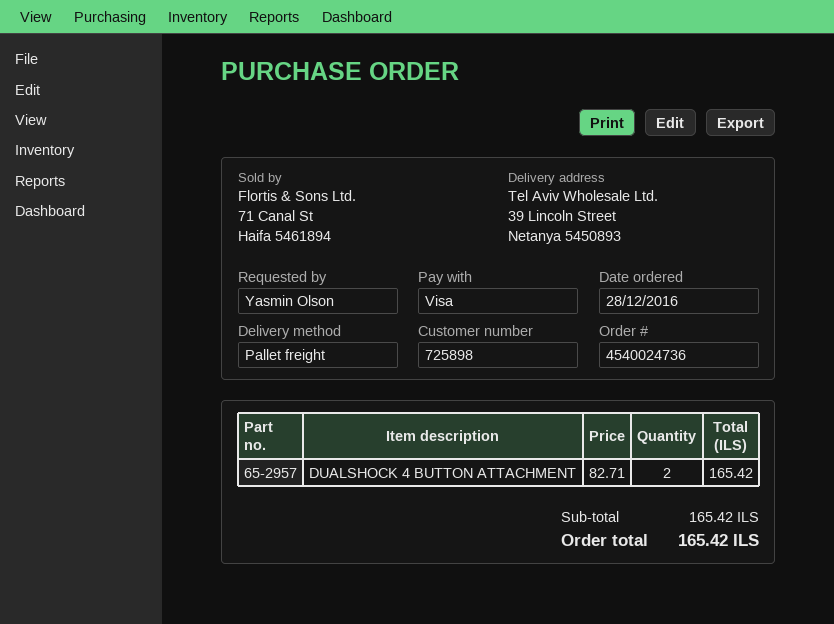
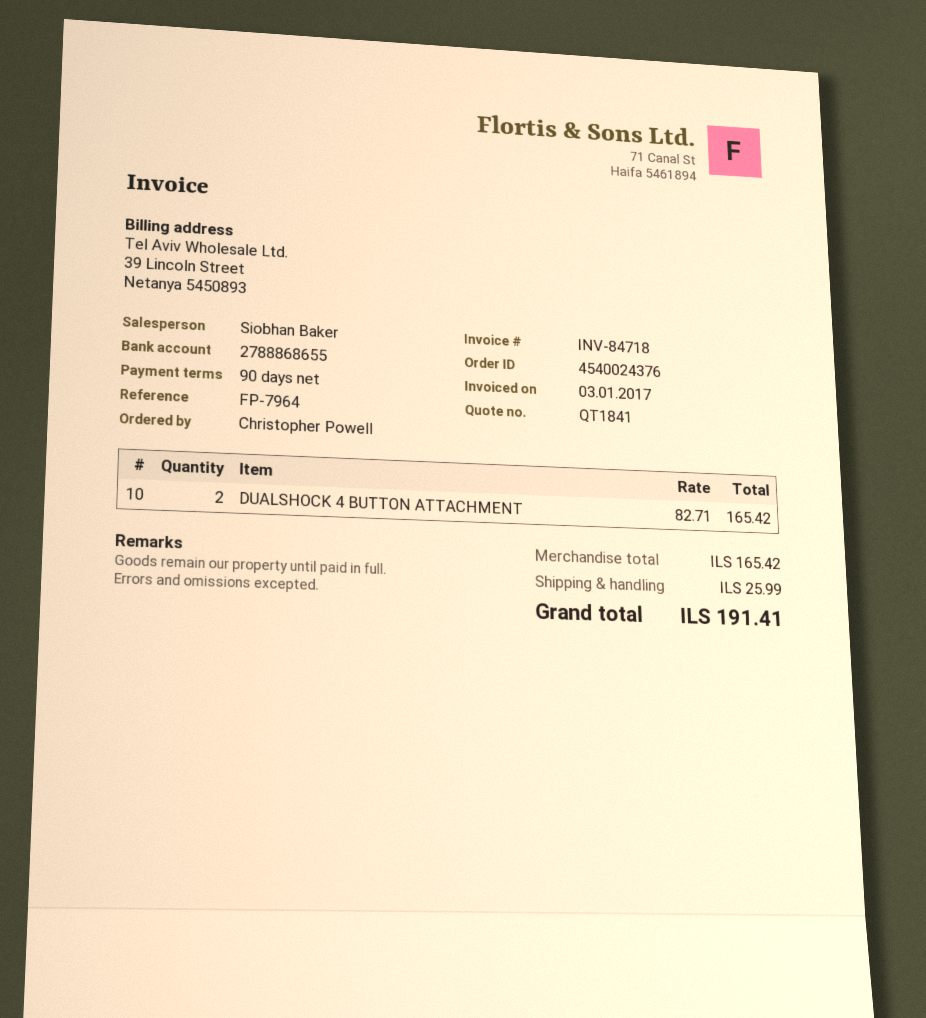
order number: 4540024736 -> 4540024376
ordered by: Yasmin Olson -> Christopher Powell
shipping: none -> 25.99
total: 165.42 -> 191.41

